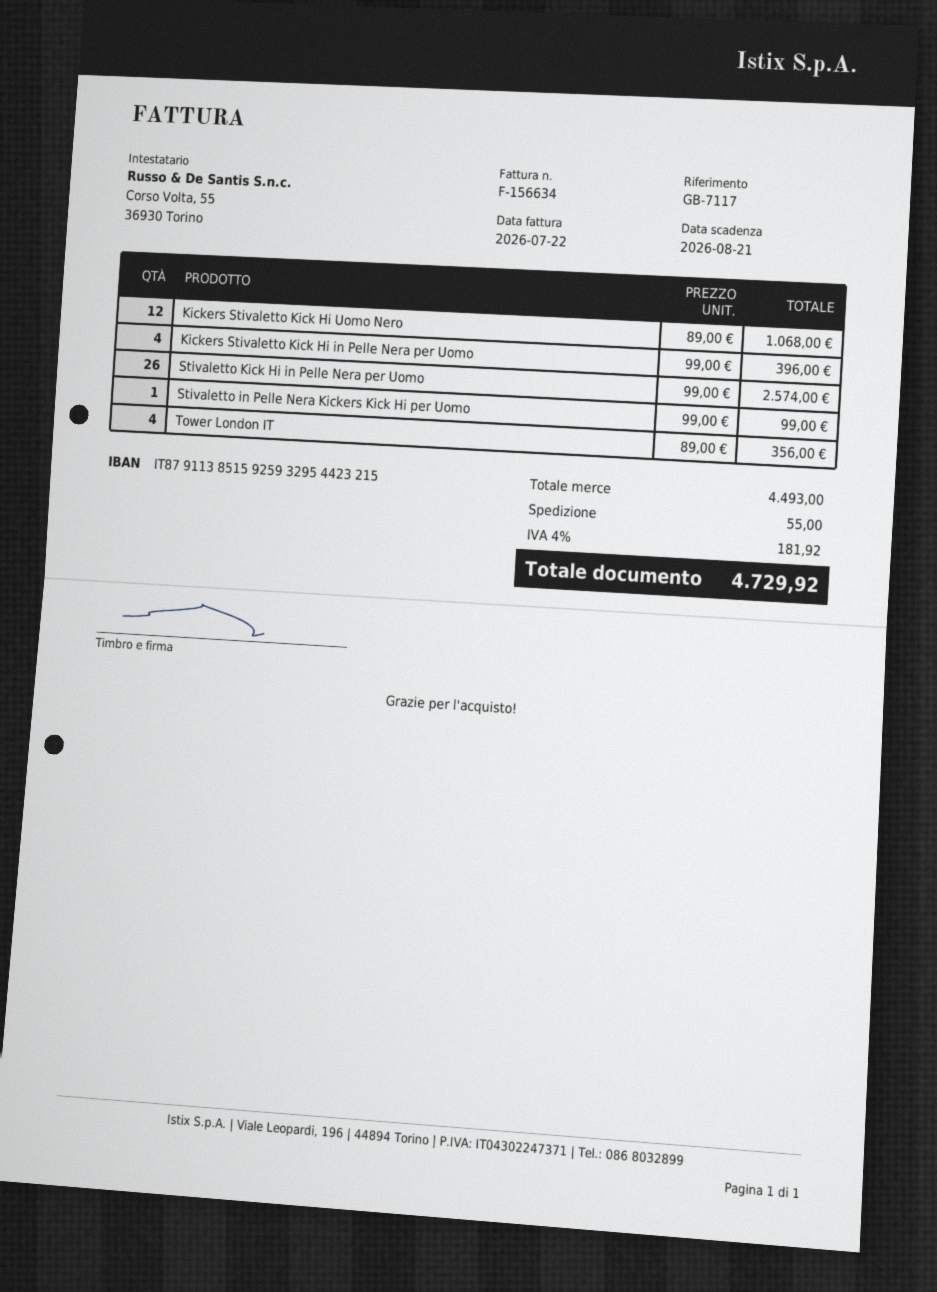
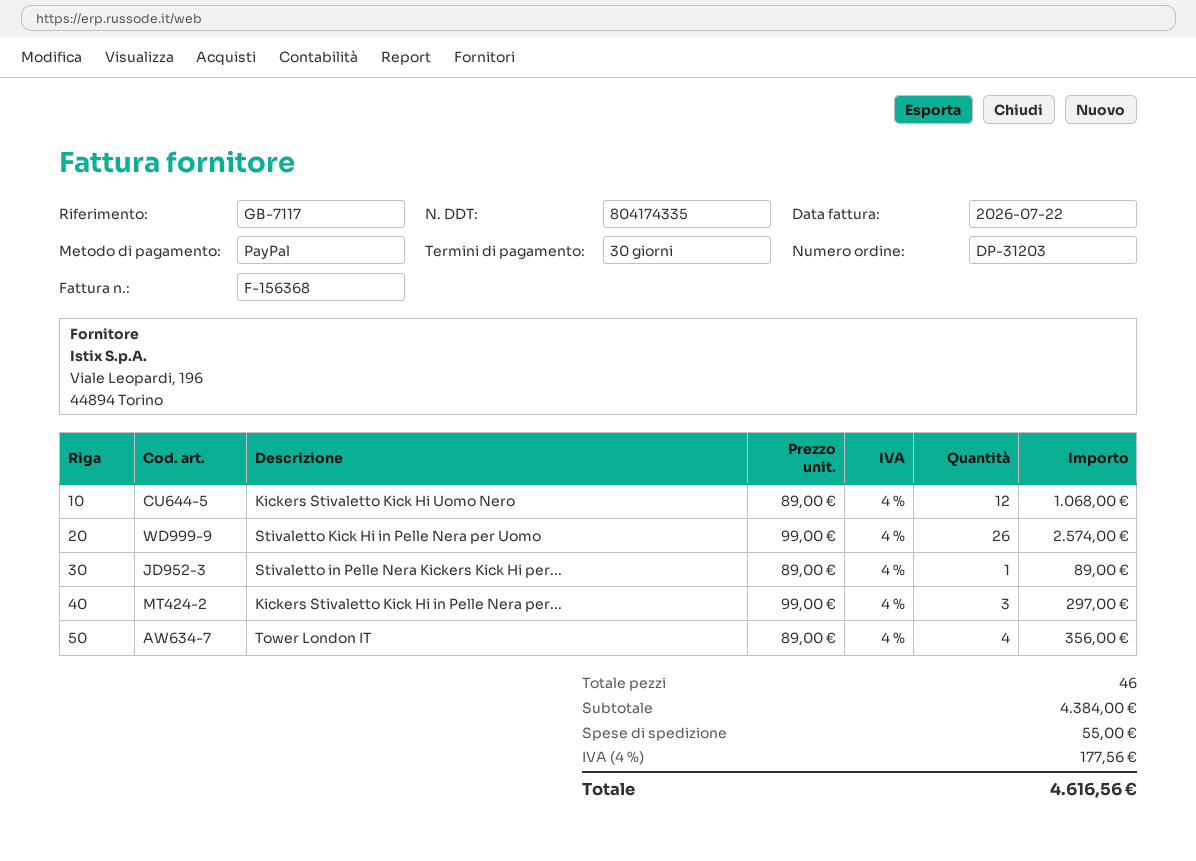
invoice number: F-156634 -> F-156368
Kickers Stivaletto Kick Hi in Pelle Nera per Uomo: 4 x 99.00 = 396.00 -> 3 x 99.00 = 297.00
Stivaletto in Pelle Nera Kickers Kick Hi per Uomo: 1 x 99.00 = 99.00 -> 1 x 89.00 = 89.00
subtotal: 4493.00 -> 4384.00
tax: 4% = 181.92 -> 4% = 177.56
total: 4729.92 -> 4616.56

